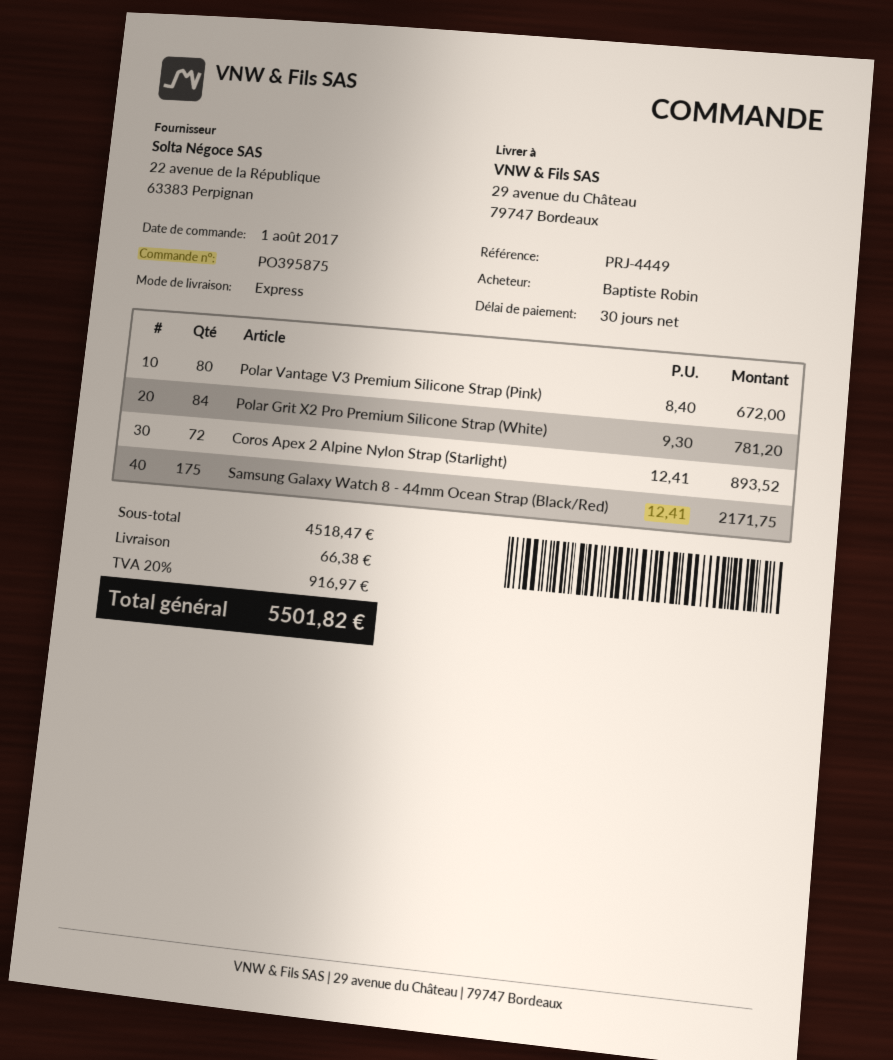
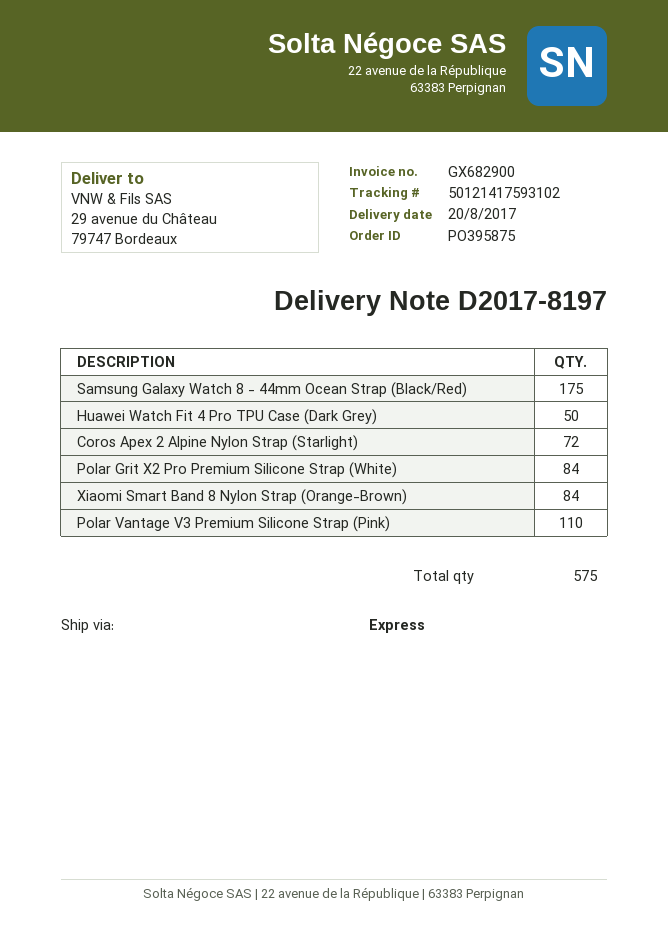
Polar Vantage V3 Premium Silicone Strap (Pink): 80 -> 110
Huawei Watch Fit 4 Pro TPU Case (Dark Grey): none -> 50
Xiaomi Smart Band 8 Nylon Strap (Orange-Brown): none -> 84

